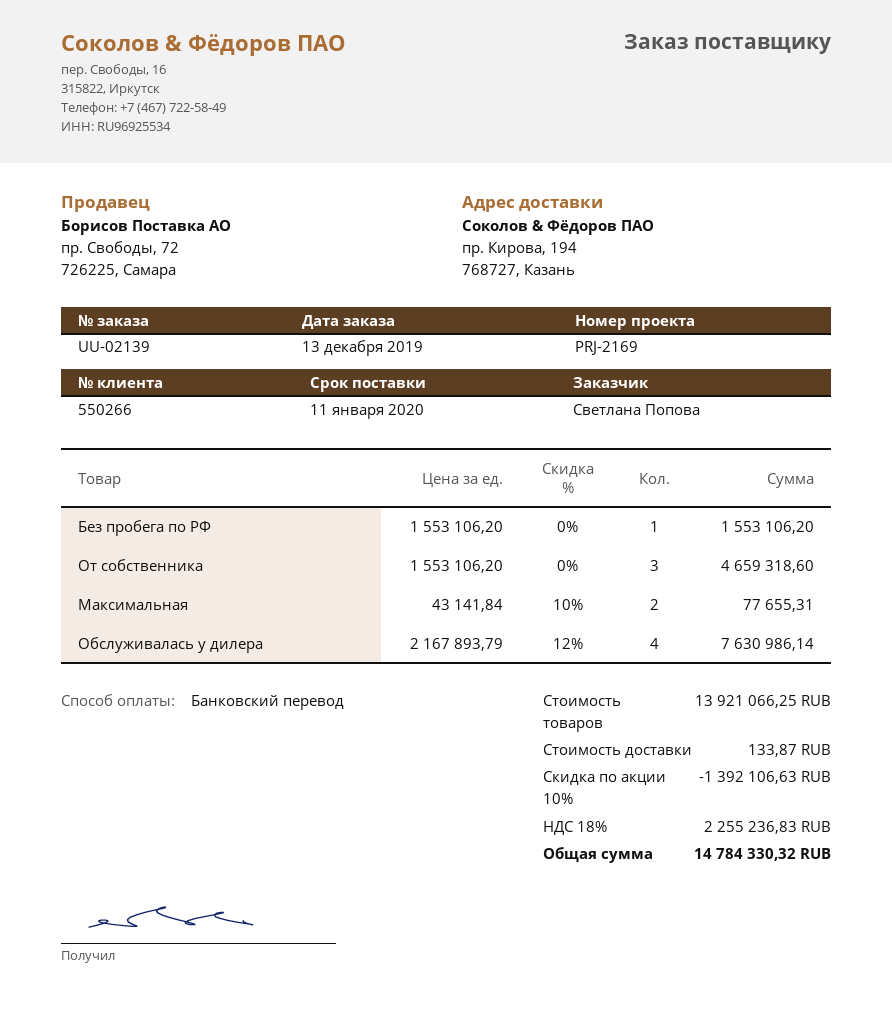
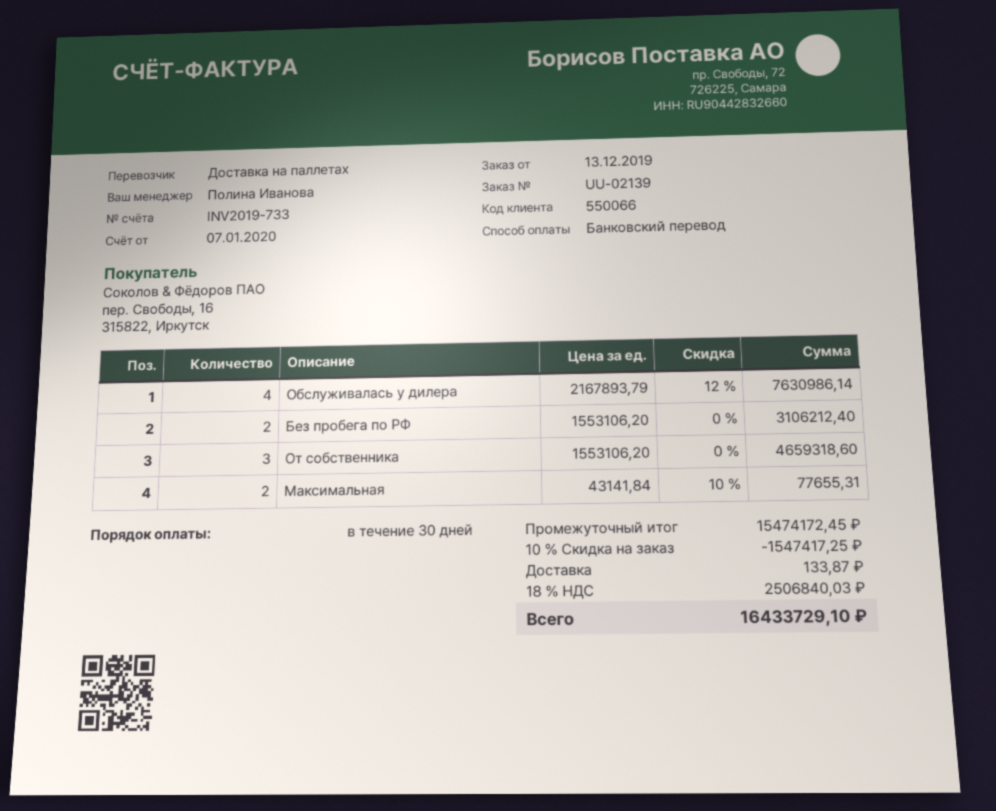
customer number: 550266 -> 550066
Без пробега по РФ: 1 x 1553106.20 = 1553106.20 -> 2 x 1553106.20 = 3106212.40
subtotal: 13921066.25 -> 15474172.45
discount: 10% = 1392106.63 -> 10% = 1547417.25
tax: 18% = 2255236.83 -> 18% = 2506840.03
total: 14784330.32 -> 16433729.10

